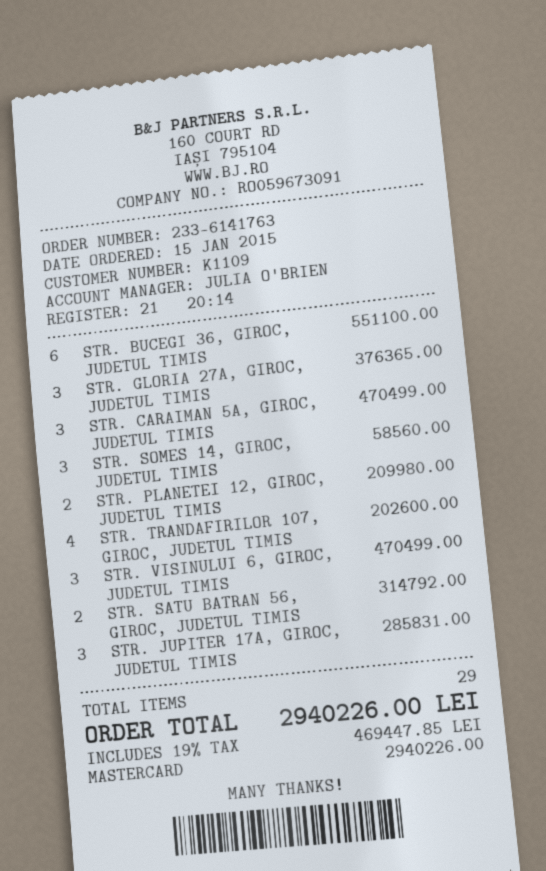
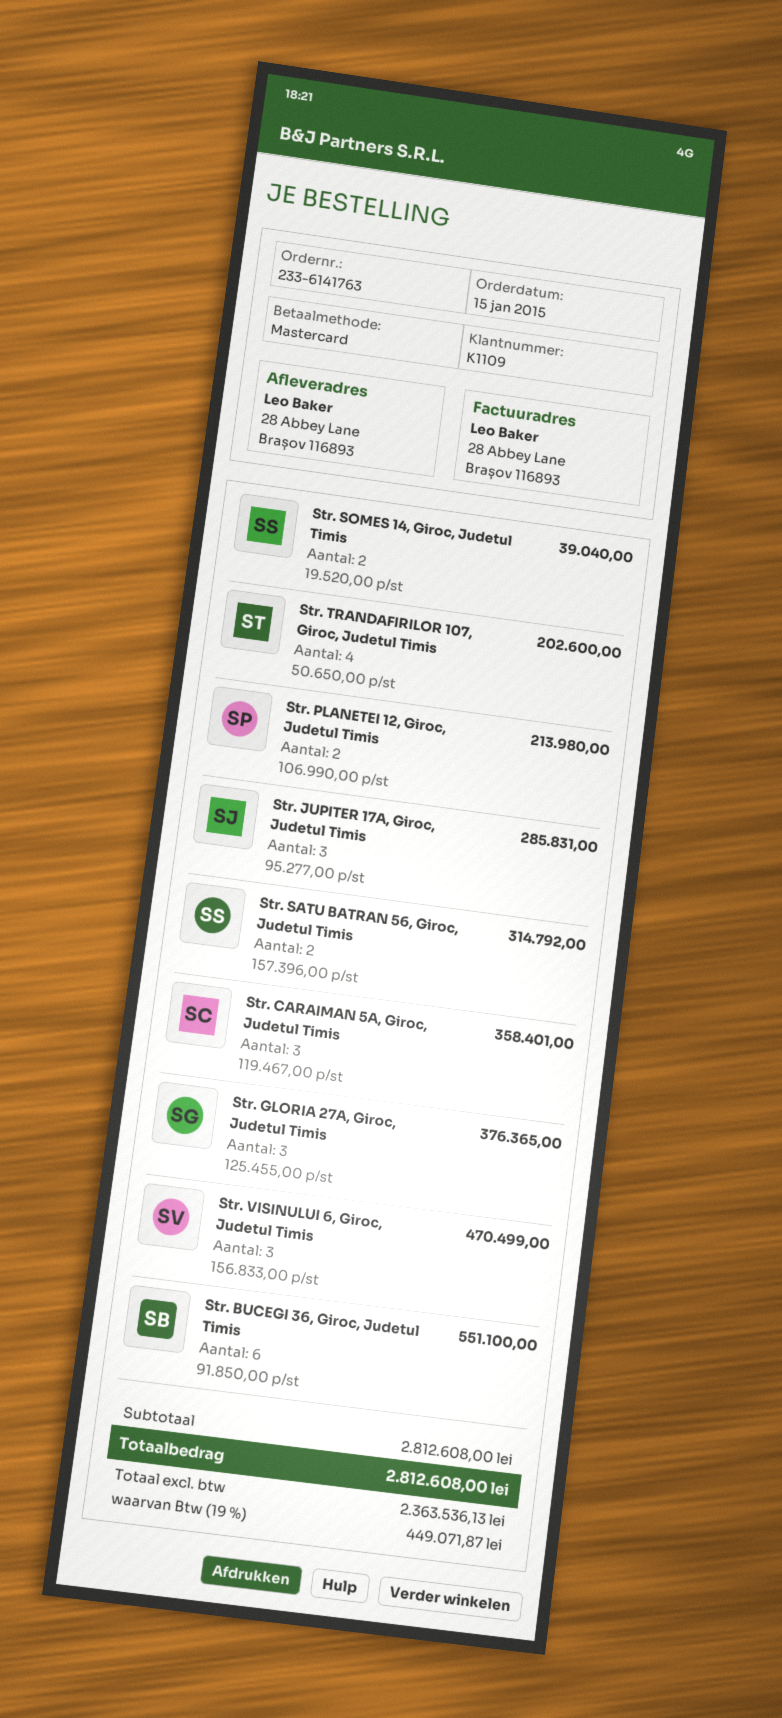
STR. CARAIMAN 5A, GIROC, JUDETUL TIMIS: 3 for 470499.00 -> 3 for 358401.00
STR. SOMES 14, GIROC, JUDETUL TIMIS: 3 for 58560.00 -> 2 for 39040.00
STR. PLANETEI 12, GIROC, JUDETUL TIMIS: 2 for 209980.00 -> 2 for 213980.00
tax: 19% = 469447.85 -> 19% = 449071.87
total: 2940226.00 -> 2812608.00

